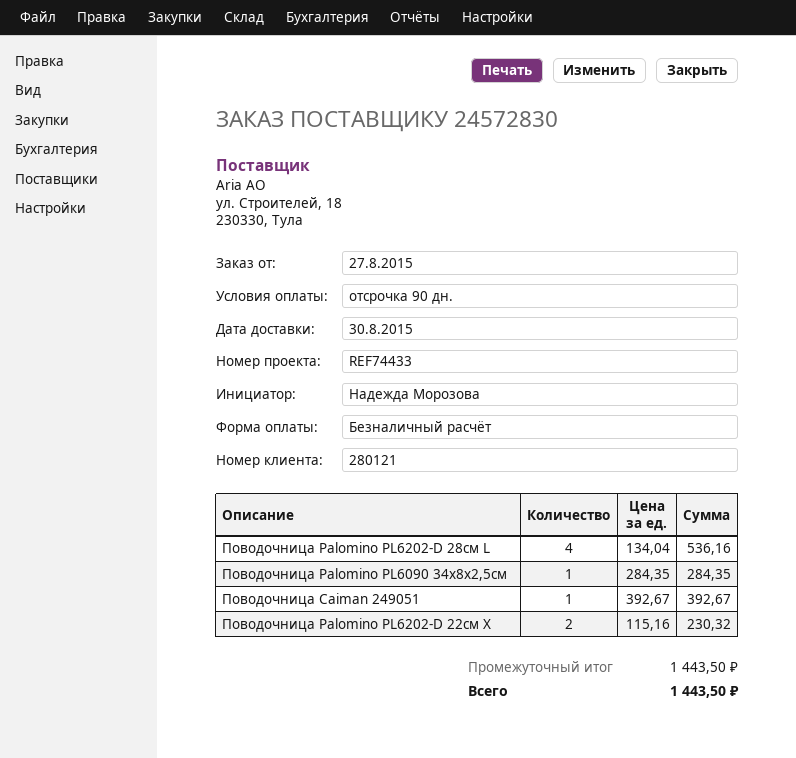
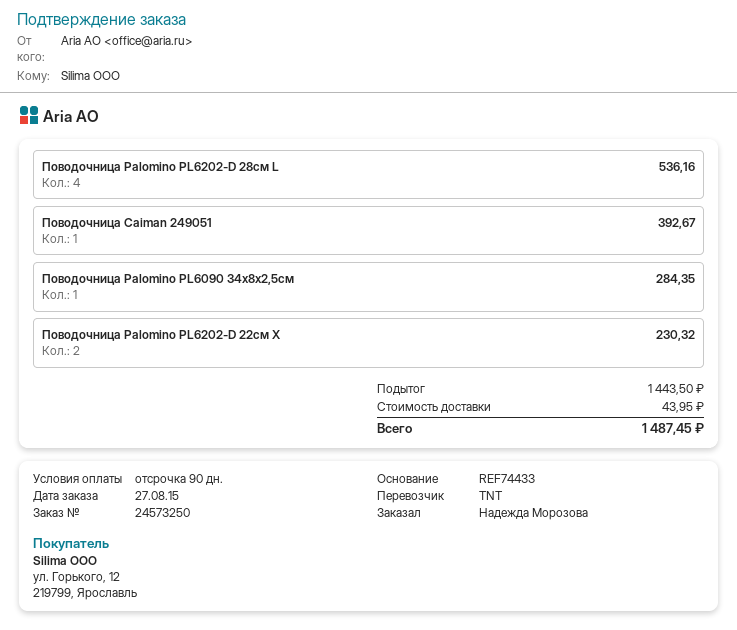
order number: 24572830 -> 24573250
shipping: none -> 43.95
total: 1443.50 -> 1487.45

